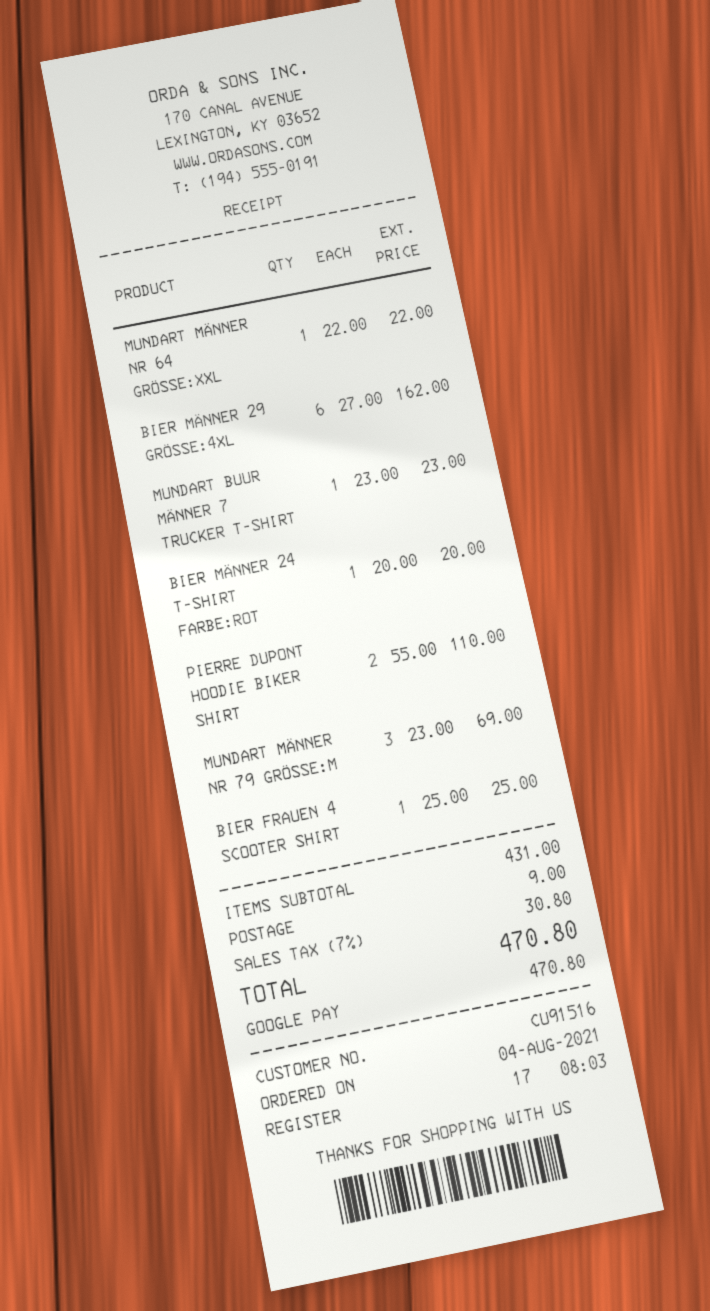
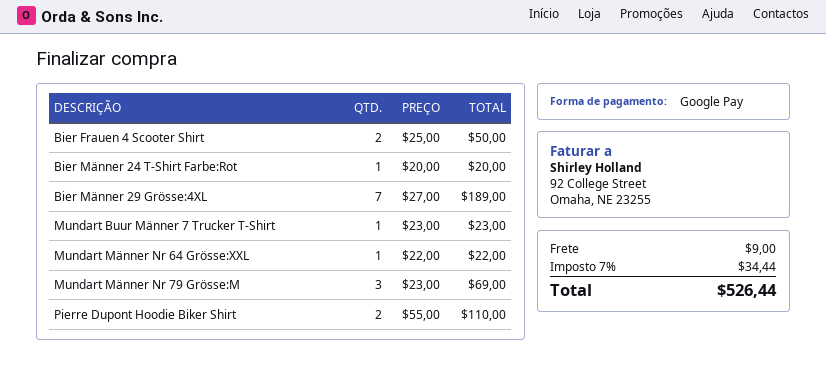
BIER MÄNNER 29 GRÖSSE:4XL: 6 x 27.00 = 162.00 -> 7 x 27.00 = 189.00
BIER FRAUEN 4 SCOOTER SHIRT: 1 x 25.00 = 25.00 -> 2 x 25.00 = 50.00
tax: 7% = 30.80 -> 7% = 34.44
total: 470.80 -> 526.44

